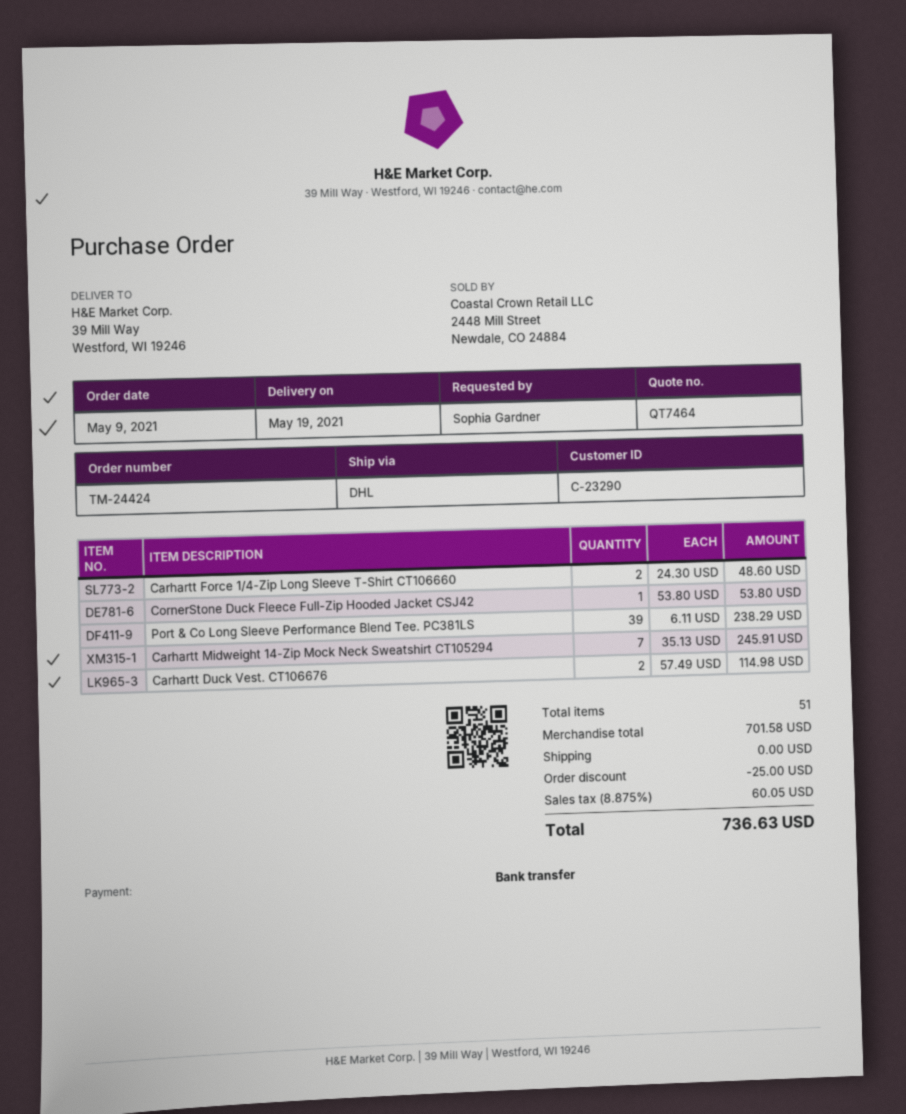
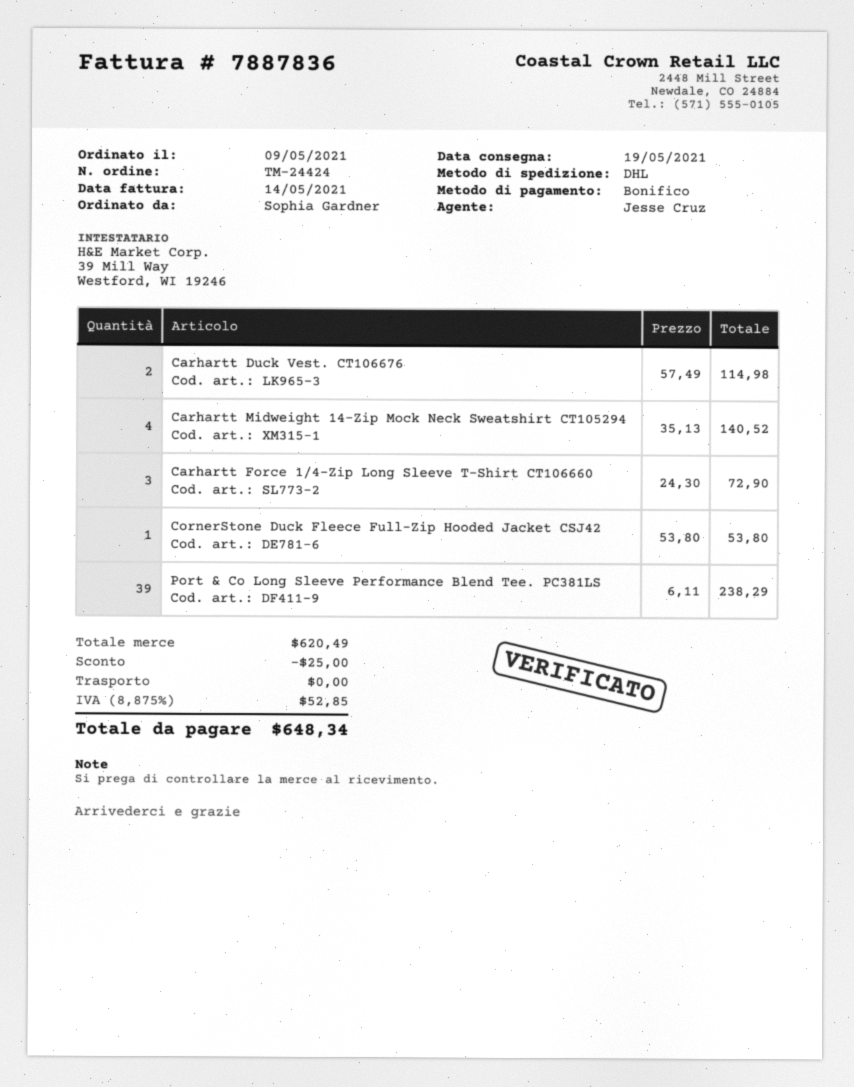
Carhartt Force 1/4-Zip Long Sleeve T-Shirt CT106660: 2 x 24.30 = 48.60 -> 3 x 24.30 = 72.90
Carhartt Midweight 14-Zip Mock Neck Sweatshirt CT105294: 7 x 35.13 = 245.91 -> 4 x 35.13 = 140.52
subtotal: 701.58 -> 620.49
tax: 8.875% = 60.05 -> 8.875% = 52.85
total: 736.63 -> 648.34

